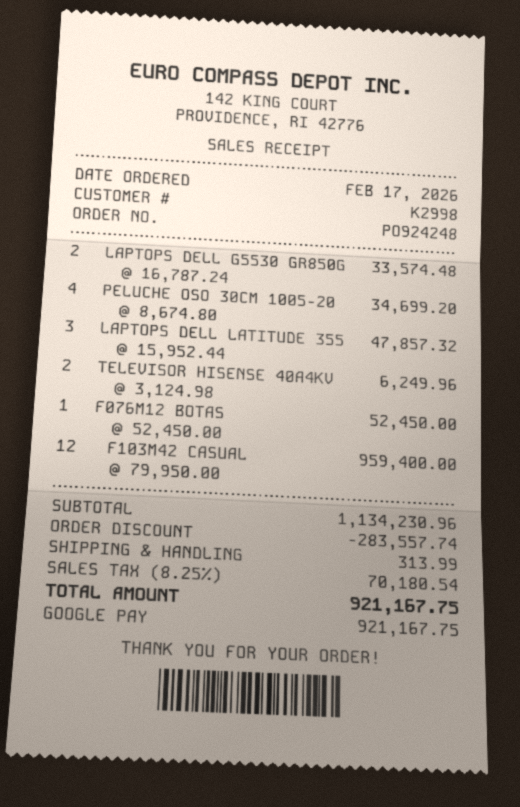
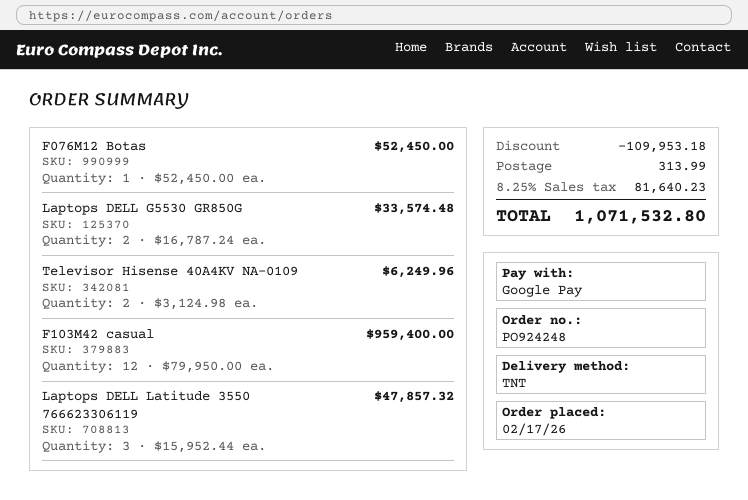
PELUCHE OSO 30CM 1005-20: 4 x 8674.80 = 34699.20 -> none
discount: 283557.74 -> 109953.18
tax: 8.25% = 70180.54 -> 8.25% = 81640.23
total: 921167.75 -> 1071532.80

